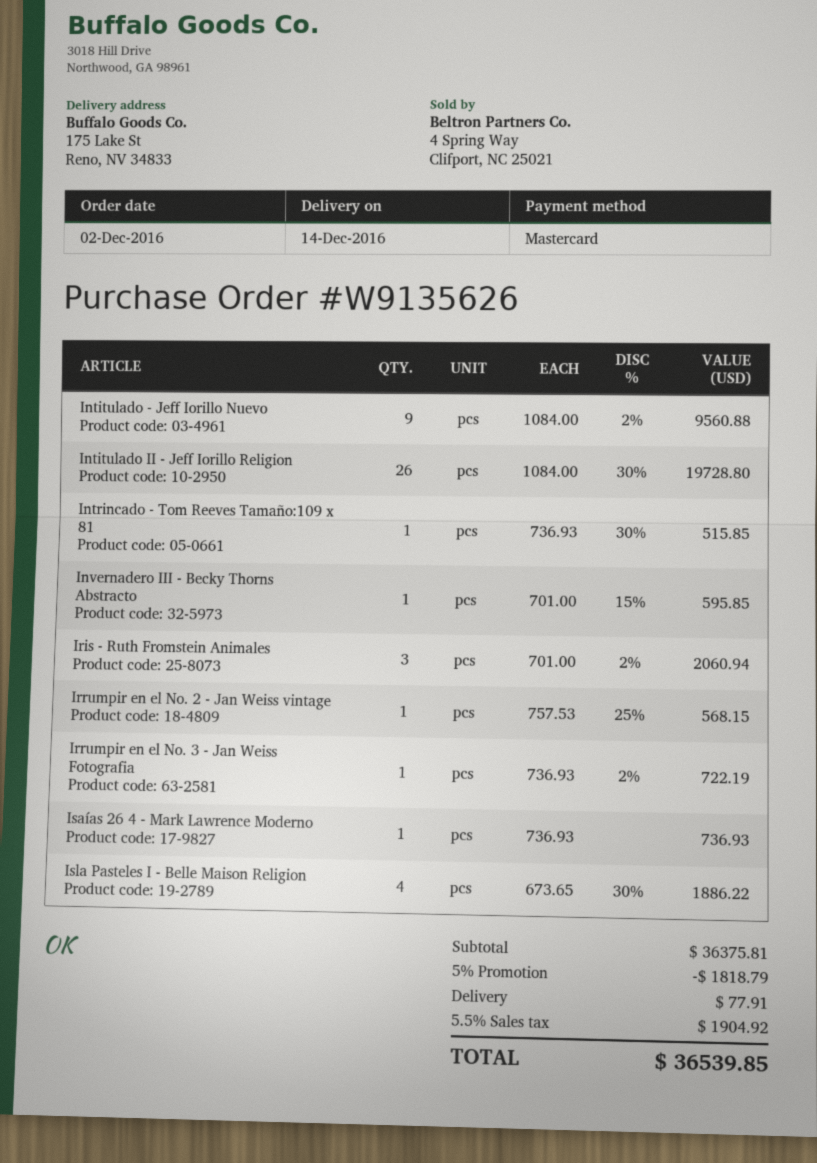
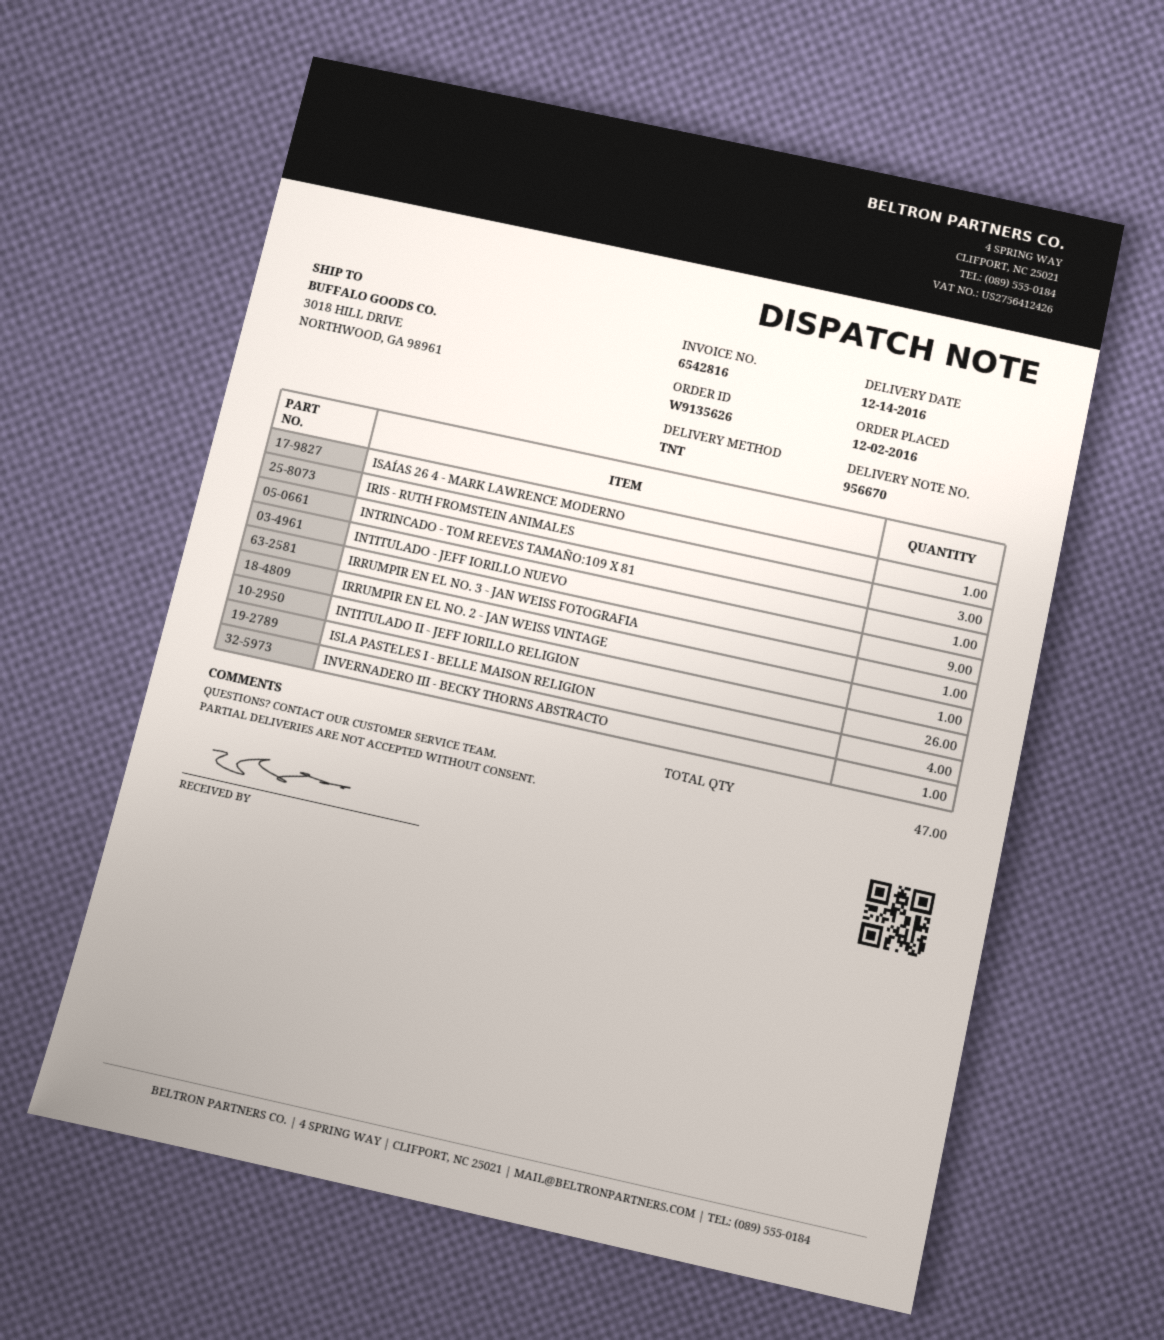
ship to: 175 Lake St, Reno, NV 34833 -> 3018 HILL DRIVE, NORTHWOOD, GA 98961

